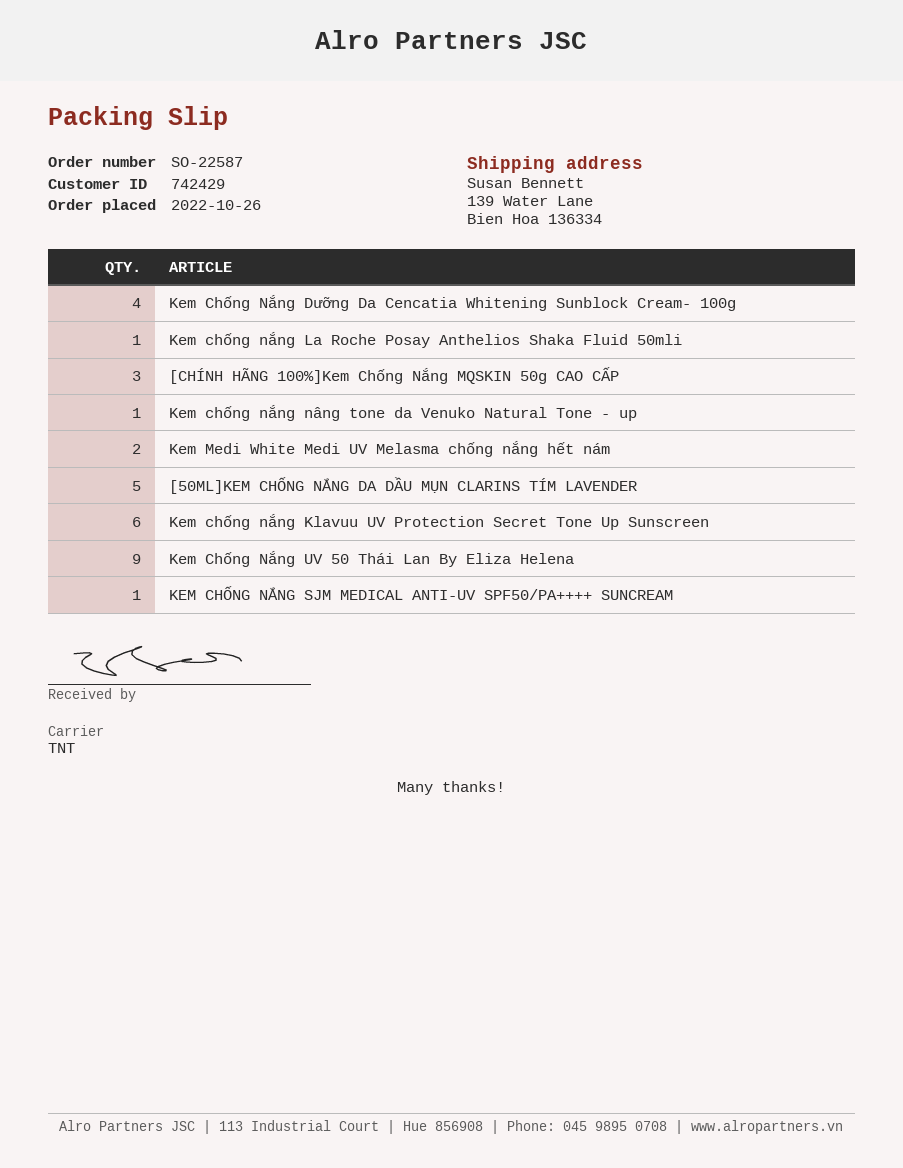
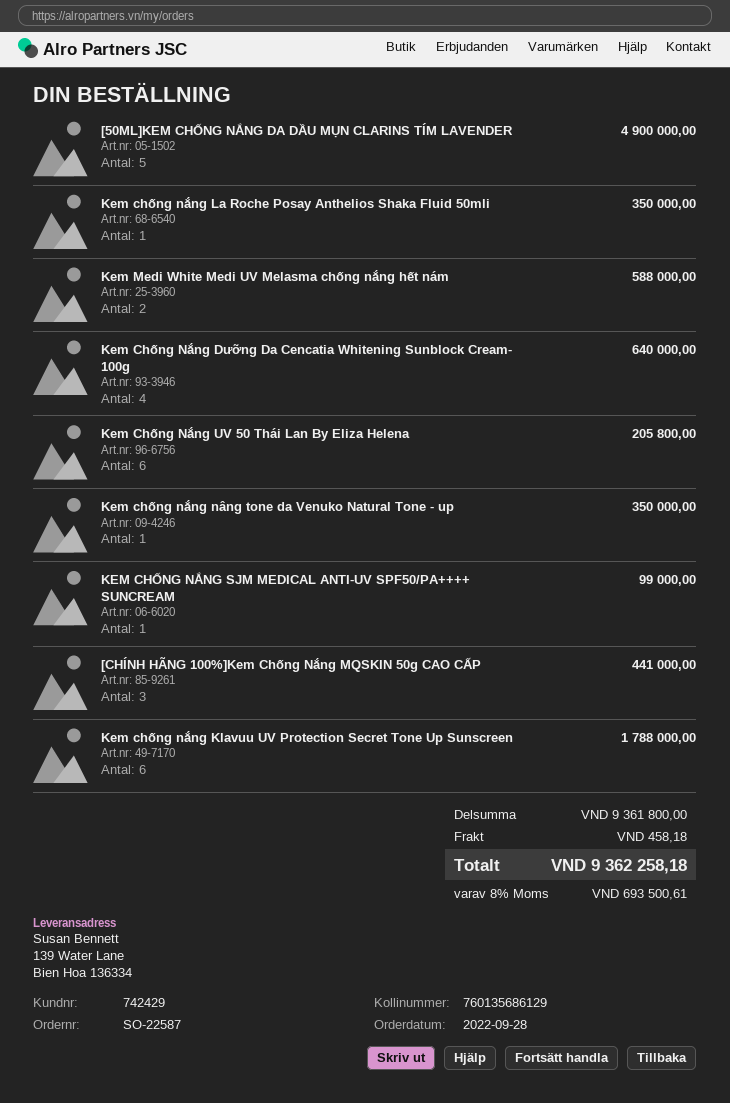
order date: 2022-10-26 -> 2022-09-28
Kem Chống Nắng UV 50 Thái Lan By Eliza Helena: 9 -> 6

